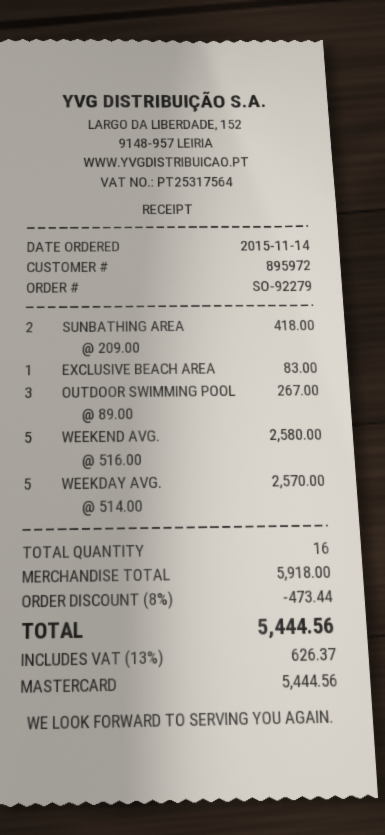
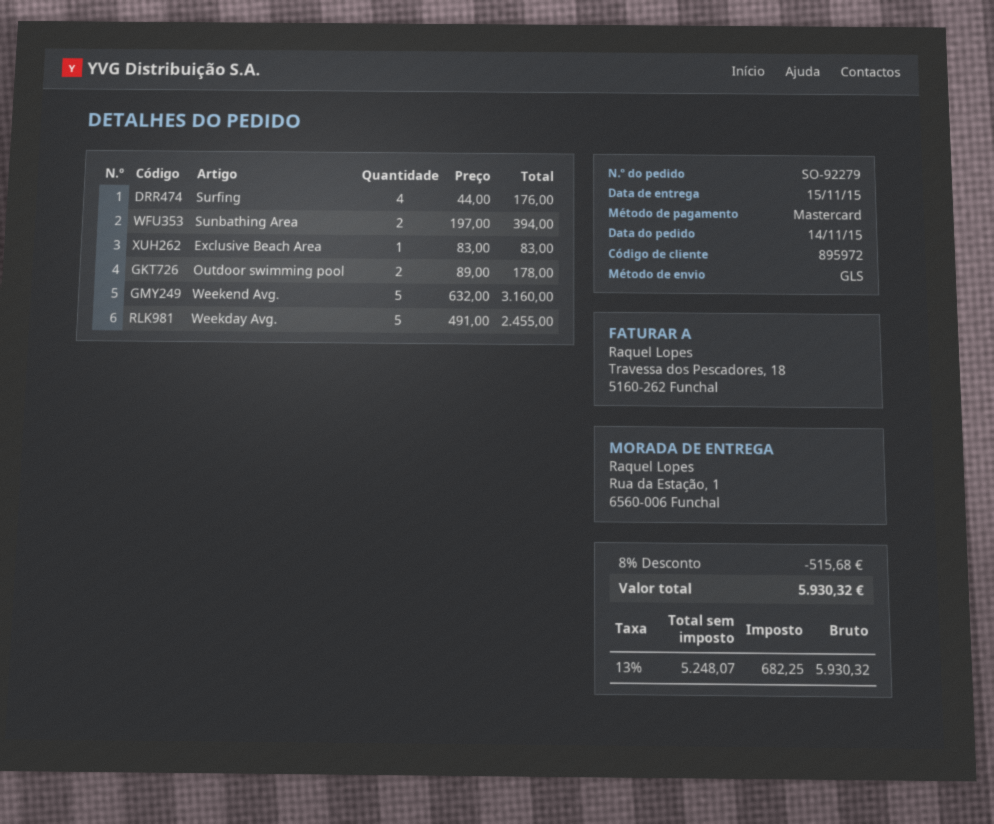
SUNBATHING AREA: 2 x 209.00 = 418.00 -> 2 x 197.00 = 394.00
OUTDOOR SWIMMING POOL: 3 x 89.00 = 267.00 -> 2 x 89.00 = 178.00
WEEKEND AVG.: 5 x 516.00 = 2580.00 -> 5 x 632.00 = 3160.00
WEEKDAY AVG.: 5 x 514.00 = 2570.00 -> 5 x 491.00 = 2455.00
Surfing: none -> 4 x 44.00 = 176.00
discount: 8% = 473.44 -> 8% = 515.68
tax: 13% = 626.37 -> 13% = 682.25
total: 5444.56 -> 5930.32

